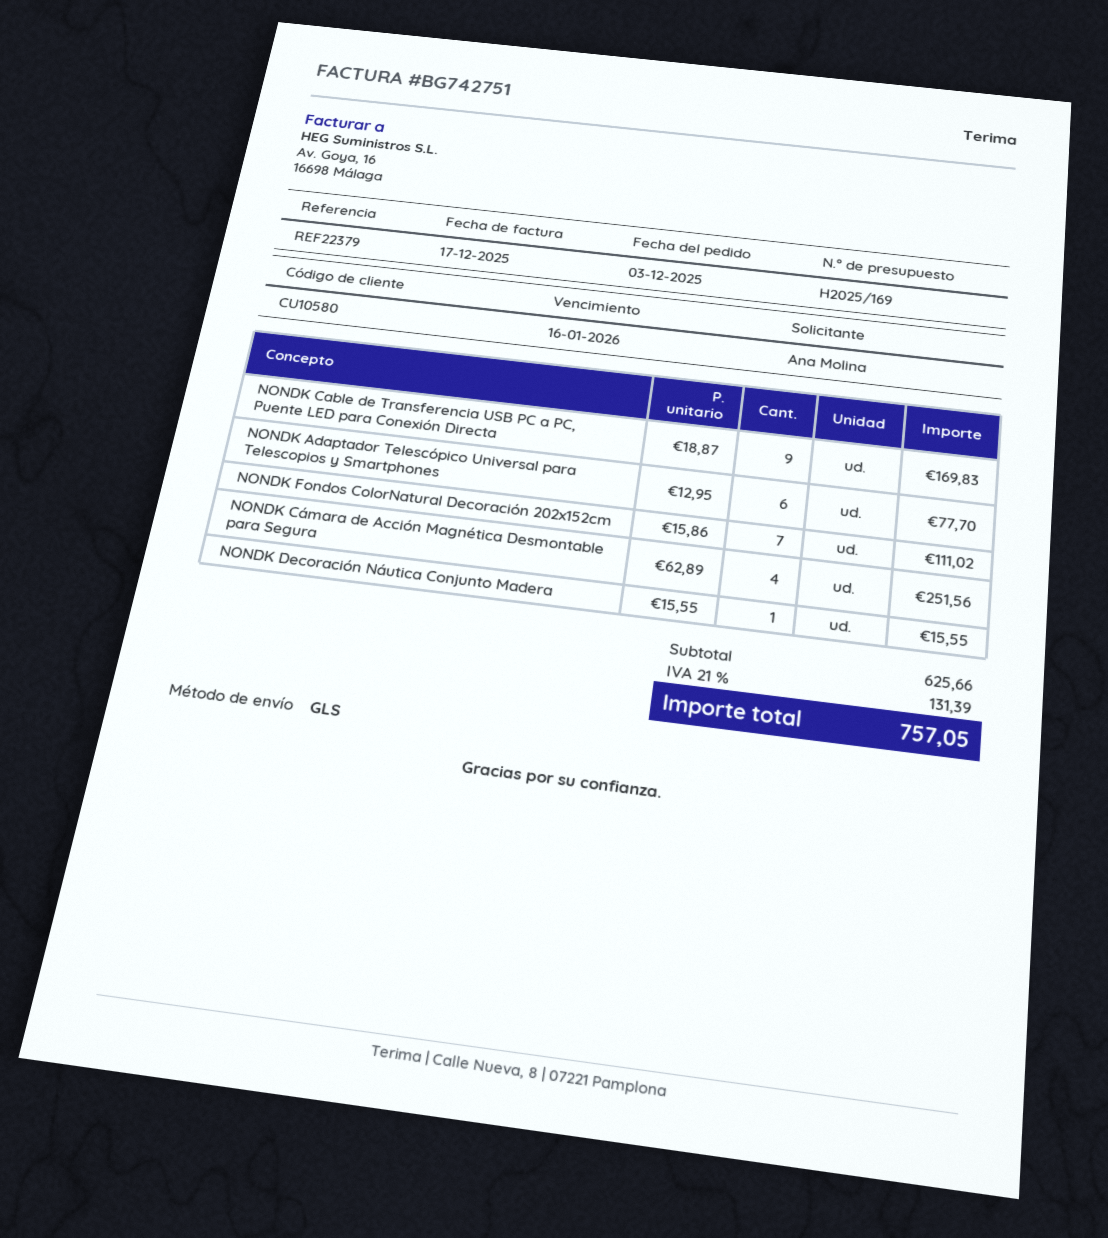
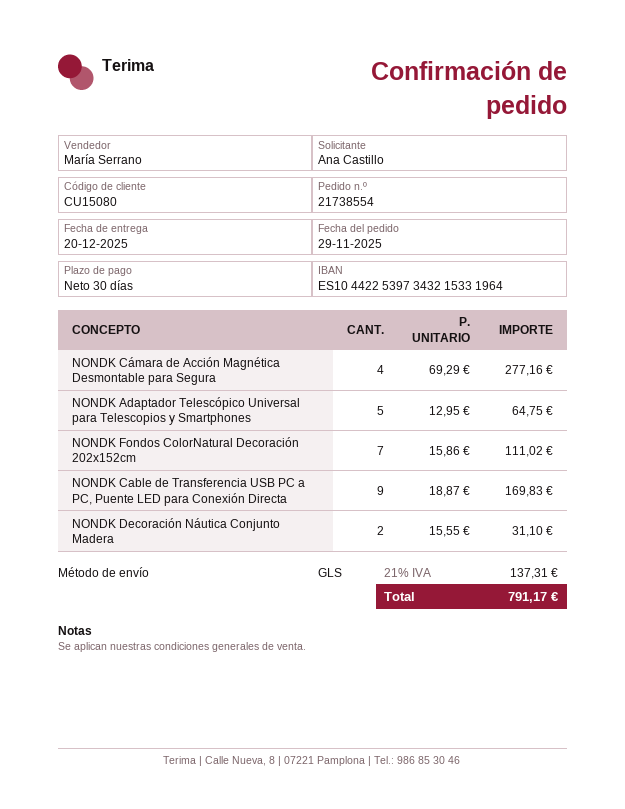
order date: 2025-12-03 -> 2025-11-29
customer number: CU10580 -> CU15080
ordered by: Ana Molina -> Ana Castillo
NONDK Adaptador Telescópico Universal para Telescopios y Smartphones: 6 x 12.95 = 77.70 -> 5 x 12.95 = 64.75
NONDK Cámara de Acción Magnética Desmontable para Segura: 4 x 62.89 = 251.56 -> 4 x 69.29 = 277.16
NONDK Decoración Náutica Conjunto Madera: 1 x 15.55 = 15.55 -> 2 x 15.55 = 31.10
tax: 21% = 131.39 -> 21% = 137.31
total: 757.05 -> 791.17

